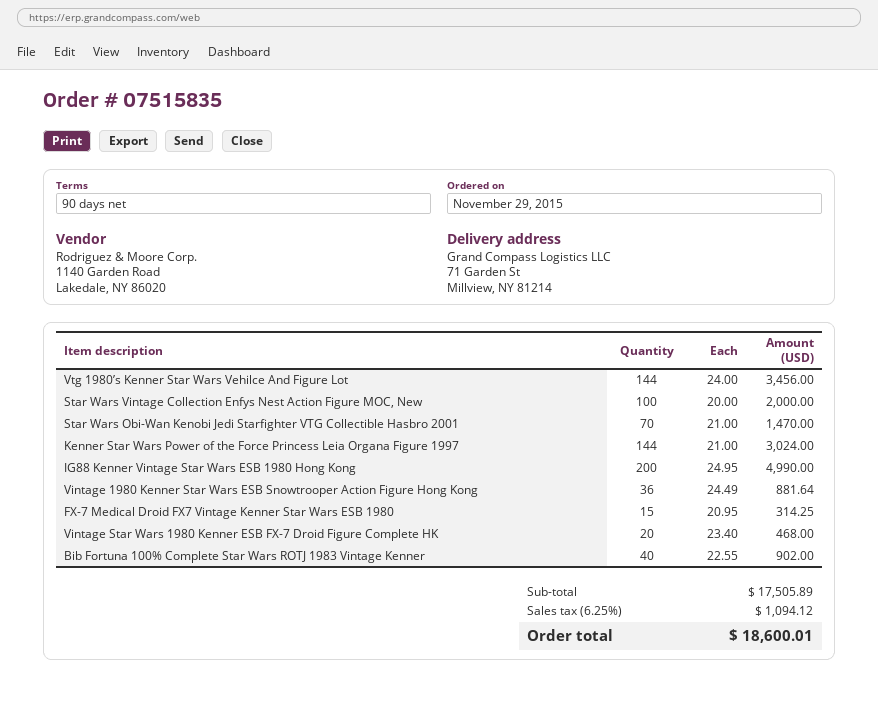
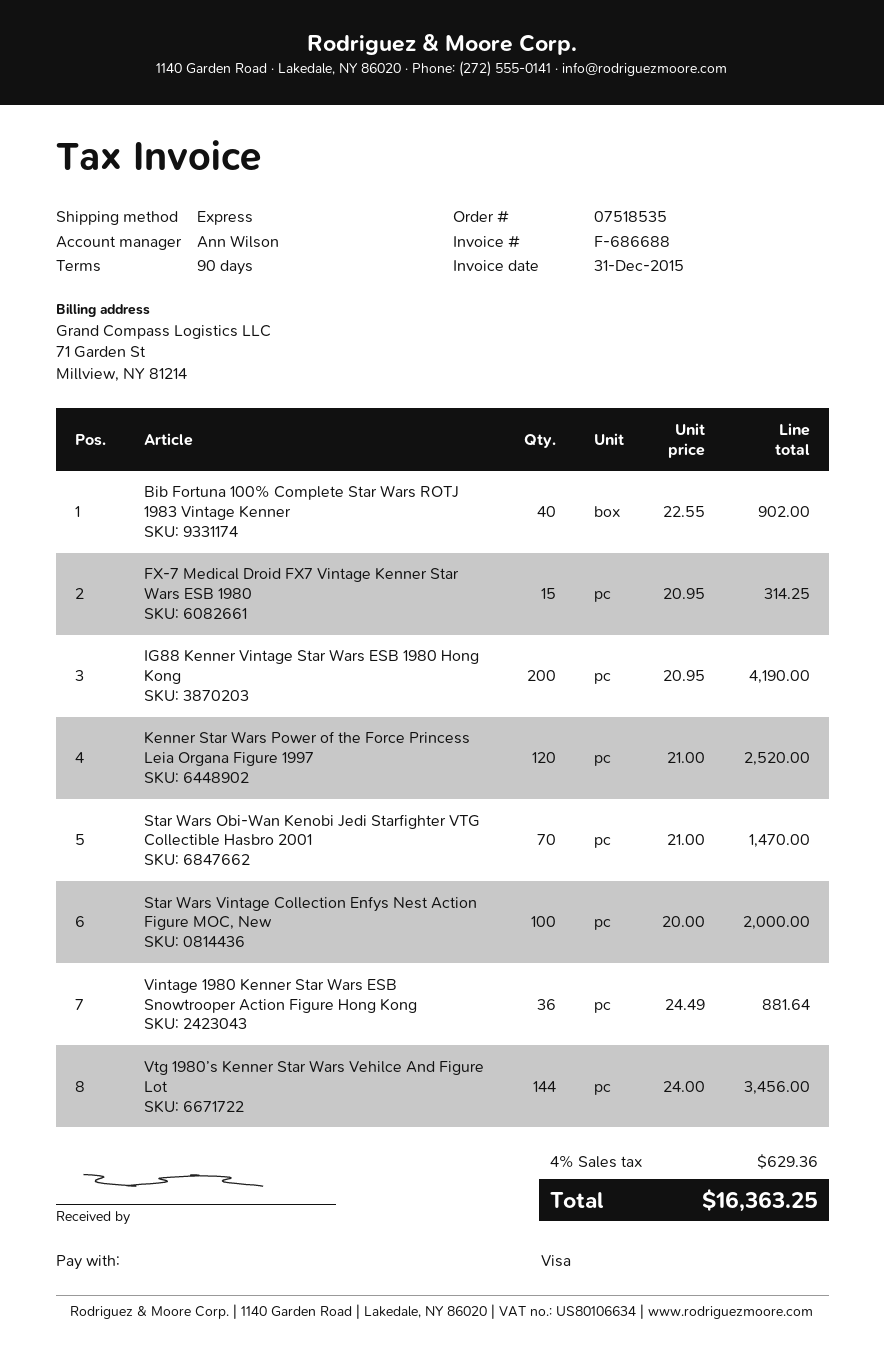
order number: 07515835 -> 07518535
Kenner Star Wars Power of the Force Princess Leia Organa Figure 1997: 144 x 21.00 = 3024.00 -> 120 x 21.00 = 2520.00
IG88 Kenner Vintage Star Wars ESB 1980 Hong Kong: 200 x 24.95 = 4990.00 -> 200 x 20.95 = 4190.00
Vintage Star Wars 1980 Kenner ESB FX-7 Droid Figure Complete HK: 20 x 23.40 = 468.00 -> none
tax: 6.25% = 1094.12 -> 4% = 629.36
total: 18600.01 -> 16363.25

